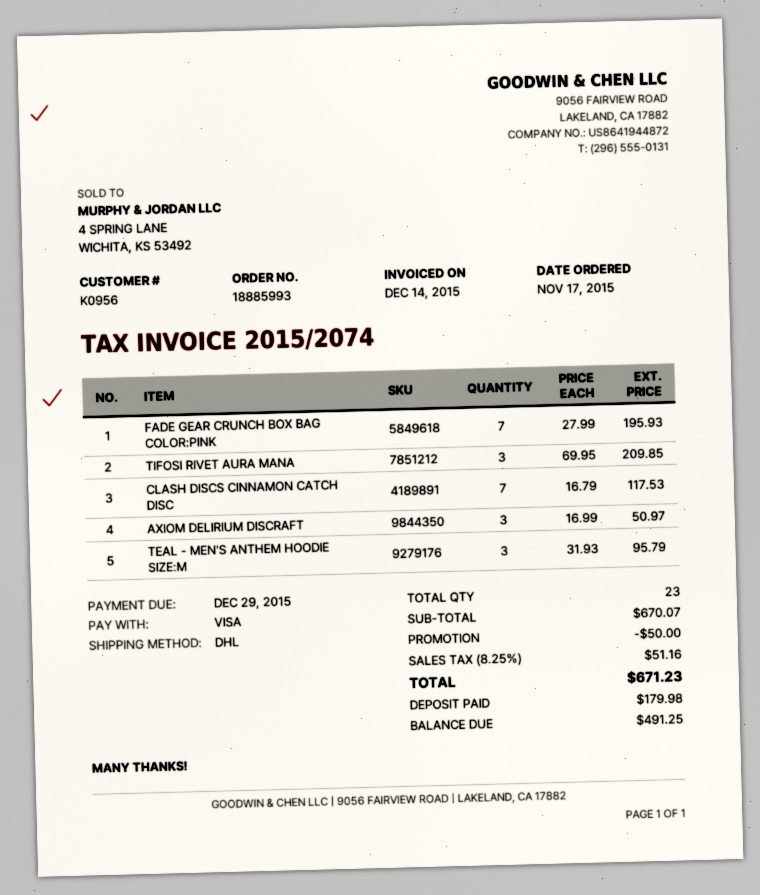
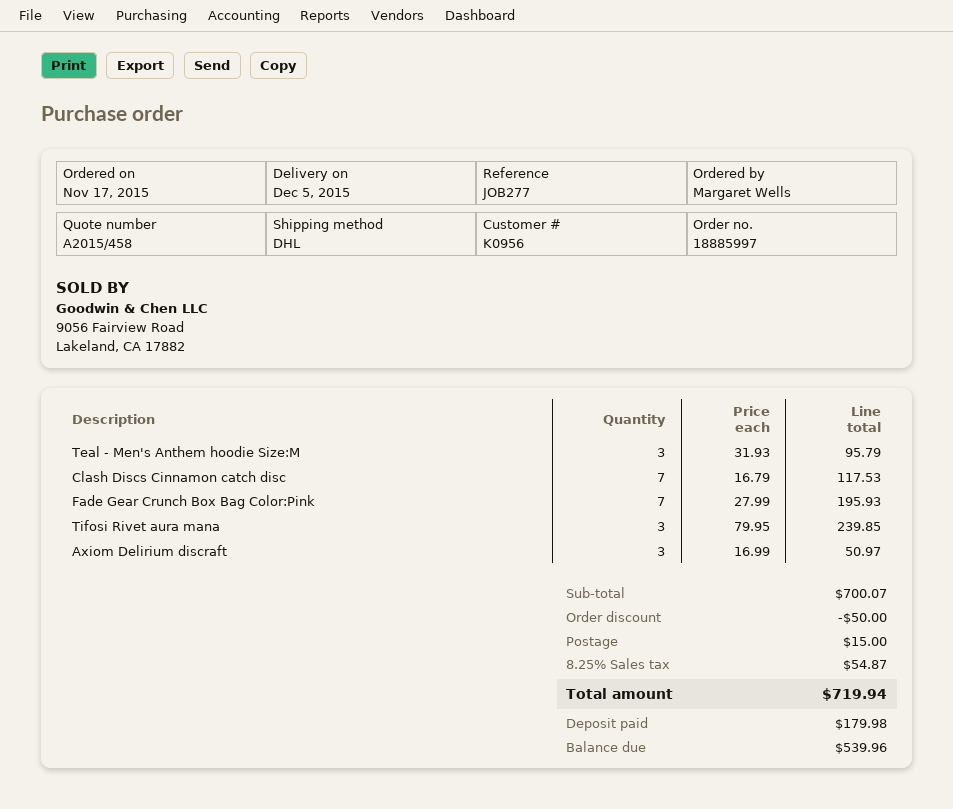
order number: 18885993 -> 18885997
TIFOSI RIVET AURA MANA: 3 x 69.95 = 209.85 -> 3 x 79.95 = 239.85
subtotal: 670.07 -> 700.07
shipping: none -> 15.00
tax: 8.25% = 51.16 -> 8.25% = 54.87
total: 671.23 -> 719.94
balance: 491.25 -> 539.96

